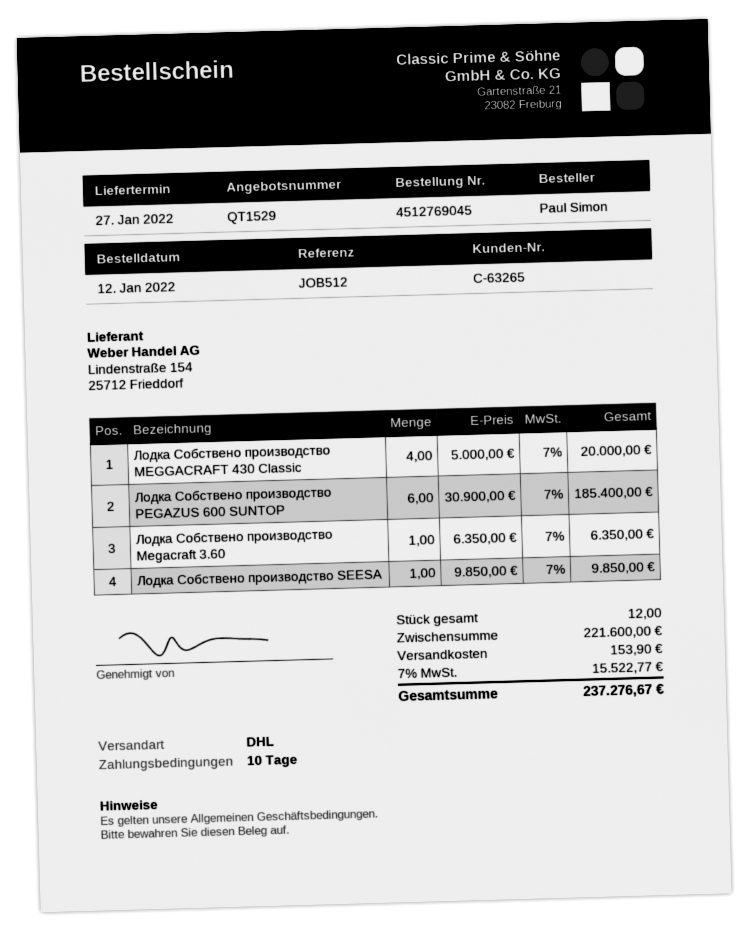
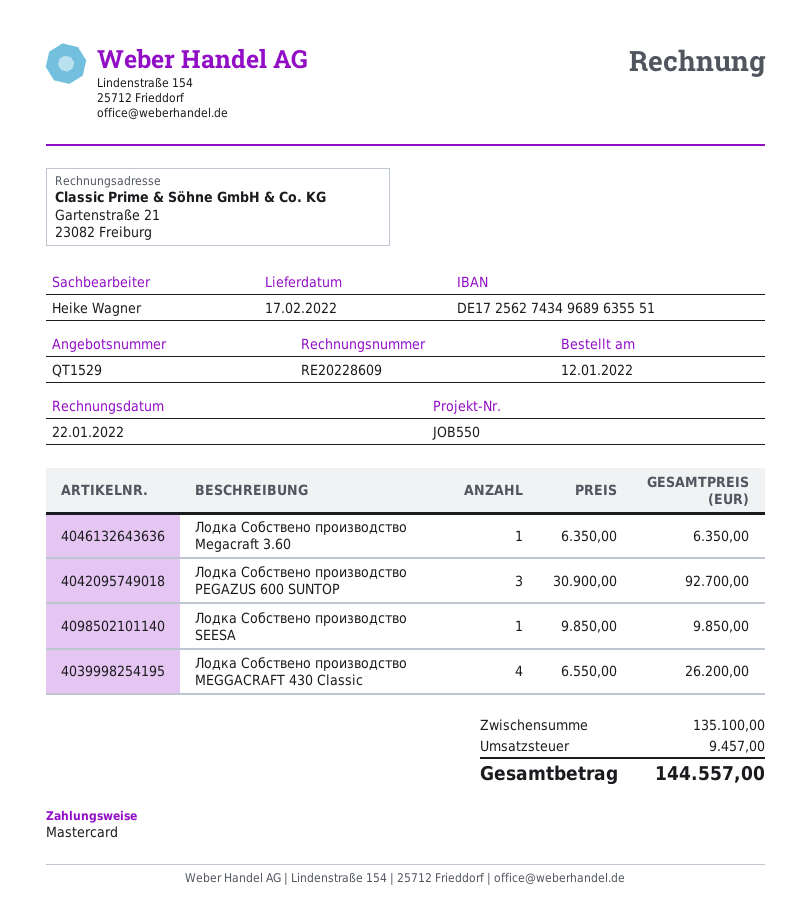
delivery date: 2022-01-27 -> 2022-02-17
reference: JOB512 -> JOB550
Лодка Собствено производство MEGGACRAFT 430 Classic: 4 x 5000.00 = 20000.00 -> 4 x 6550.00 = 26200.00
Лодка Собствено производство PEGAZUS 600 SUNTOP: 6 x 30900.00 = 185400.00 -> 3 x 30900.00 = 92700.00
subtotal: 221600.00 -> 135100.00
shipping: 153.90 -> none
tax: 15522.77 -> 9457.00
total: 237276.67 -> 144557.00

